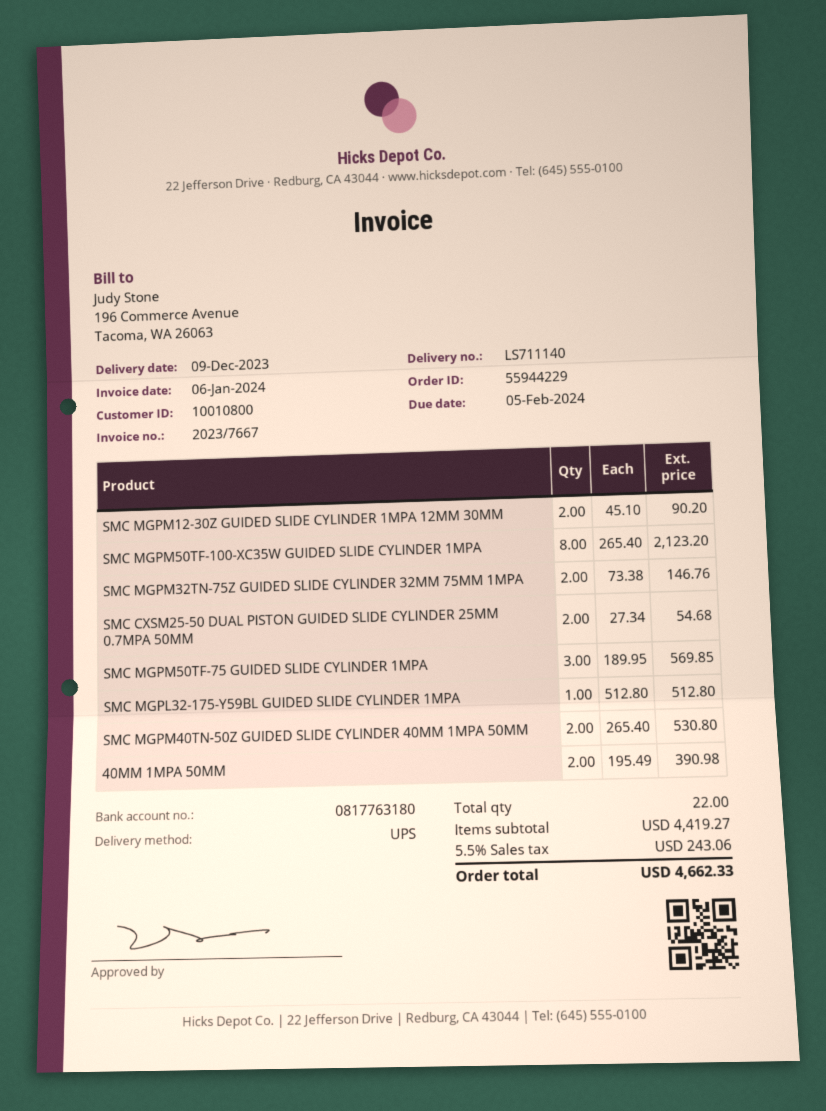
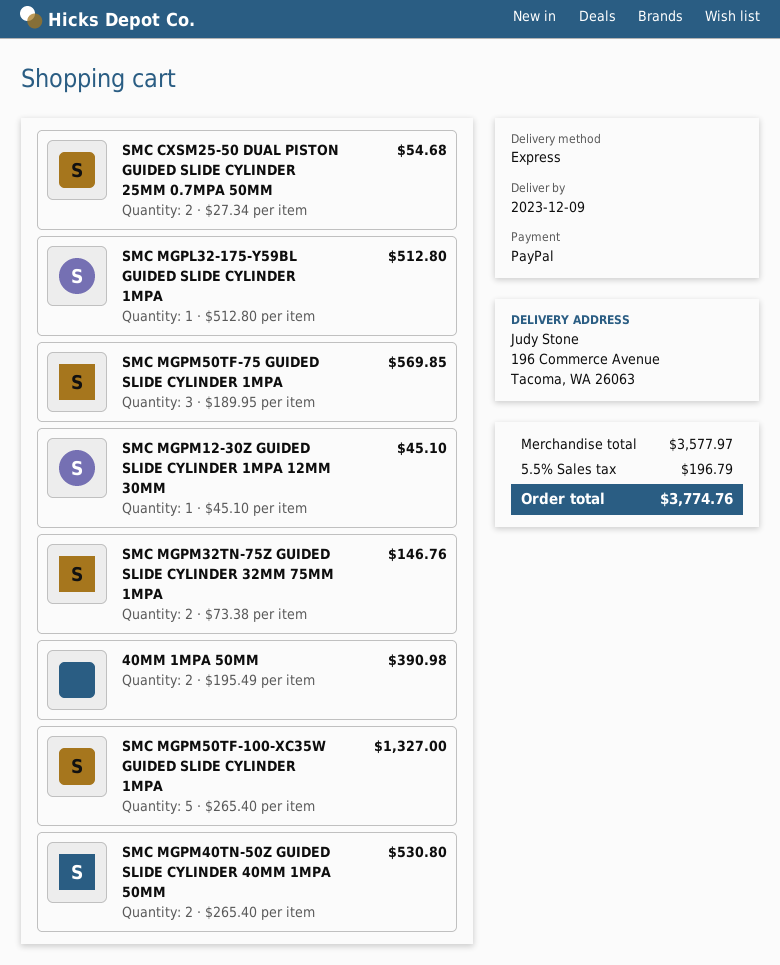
shipping method: UPS -> express
SMC MGPM12-30Z GUIDED SLIDE CYLINDER 1MPA 12MM 30MM: 2 x 45.10 = 90.20 -> 1 x 45.10 = 45.10
SMC MGPM50TF-100-XC35W GUIDED SLIDE CYLINDER 1MPA: 8 x 265.40 = 2123.20 -> 5 x 265.40 = 1327.00
subtotal: 4419.27 -> 3577.97
tax: 5.5% = 243.06 -> 5.5% = 196.79
total: 4662.33 -> 3774.76

